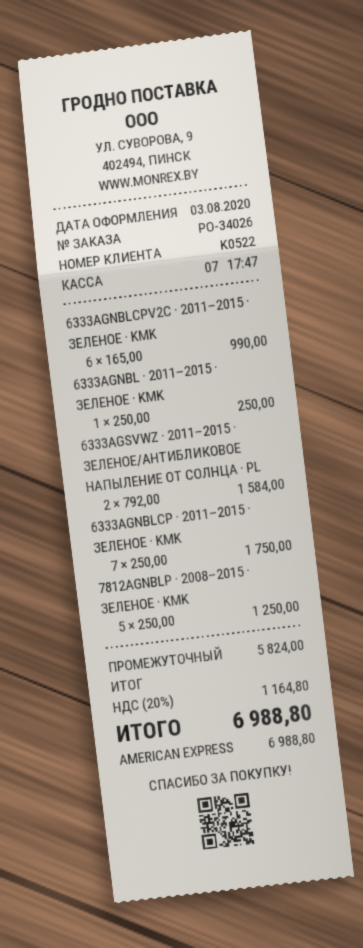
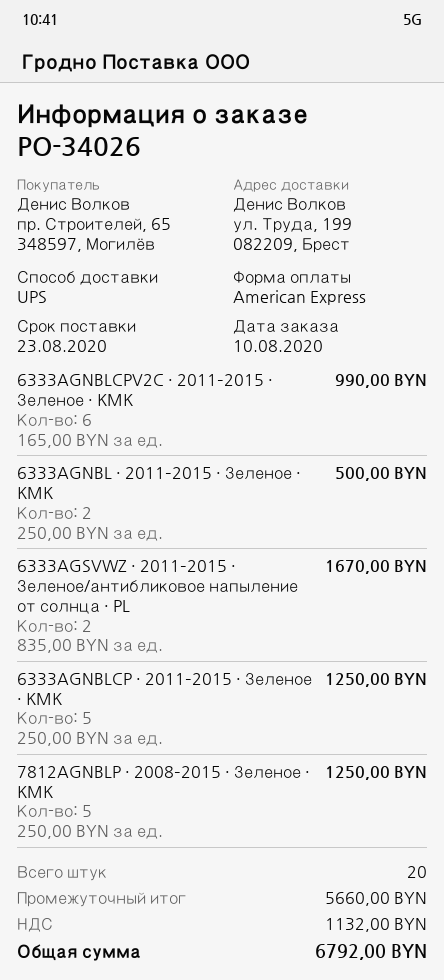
order date: 2020-08-03 -> 2020-08-10
6333AGNBL · 2011–2015 · ЗЕЛЕНОЕ · KMK: 1 x 250.00 = 250.00 -> 2 x 250.00 = 500.00
6333AGSVWZ · 2011–2015 · ЗЕЛЕНОЕ/АНТИБЛИКОВОЕ НАПЫЛЕНИЕ ОТ СОЛНЦА · PL: 2 x 792.00 = 1584.00 -> 2 x 835.00 = 1670.00
6333AGNBLCP · 2011–2015 · ЗЕЛЕНОЕ · KMK: 7 x 250.00 = 1750.00 -> 5 x 250.00 = 1250.00
subtotal: 5824.00 -> 5660.00
tax: 1164.80 -> 1132.00
total: 6988.80 -> 6792.00

